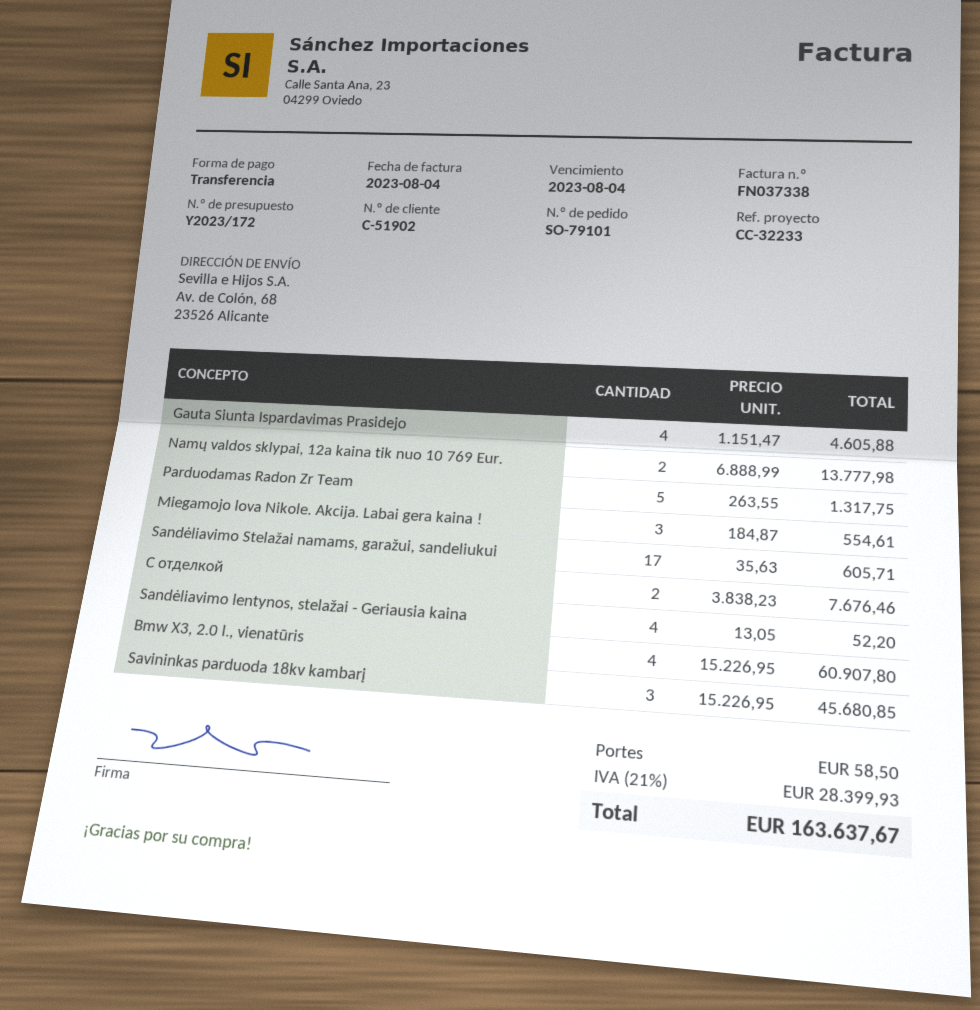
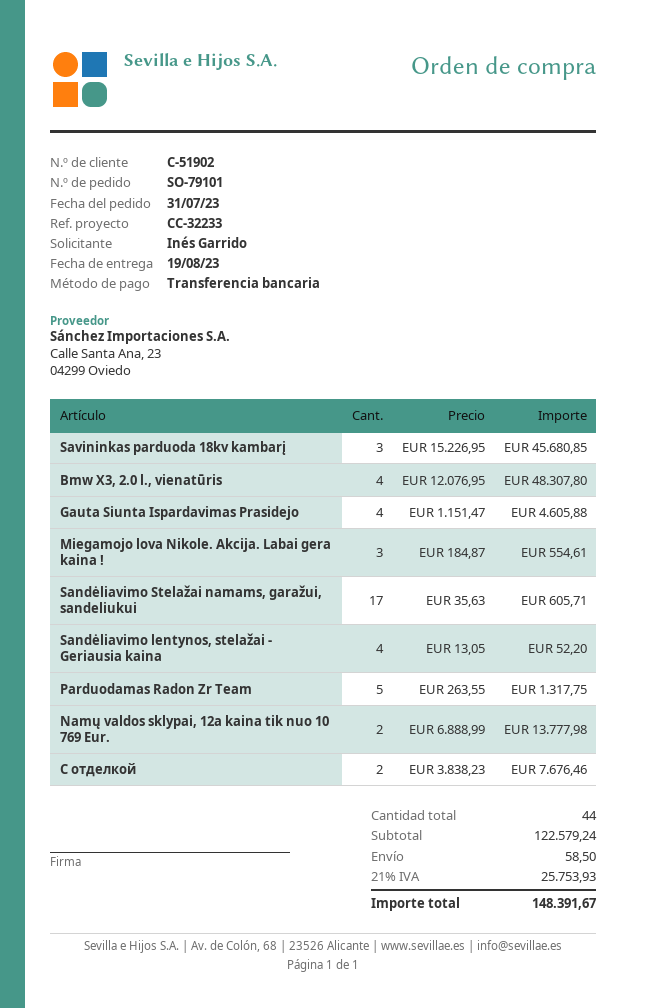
Bmw X3, 2.0 l., vienatūris: 4 x 15226.95 = 60907.80 -> 4 x 12076.95 = 48307.80
tax: 21% = 28399.93 -> 21% = 25753.93
total: 163637.67 -> 148391.67

